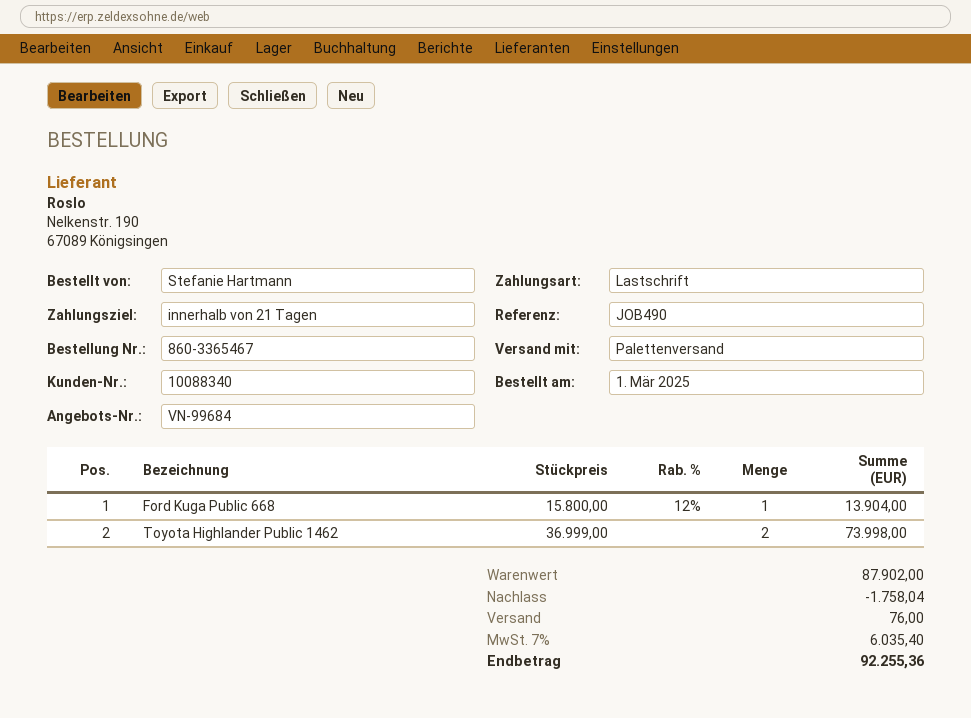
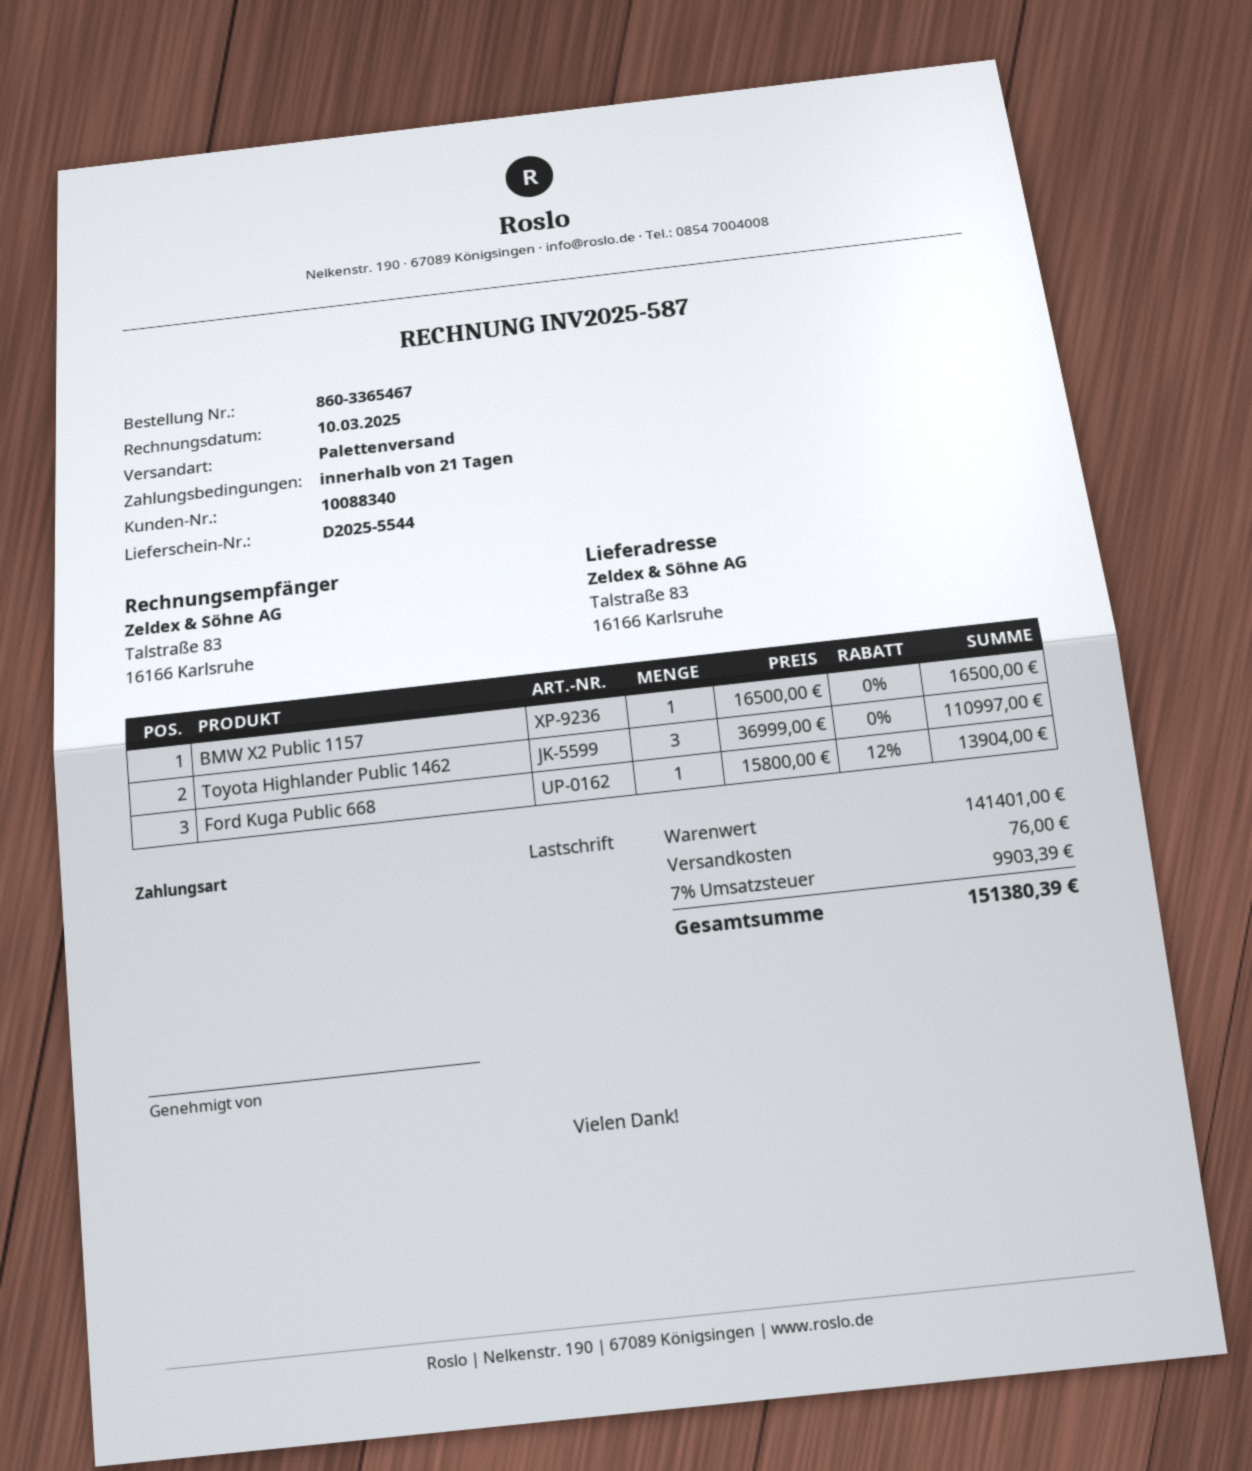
Toyota Highlander Public 1462: 2 x 36999.00 = 73998.00 -> 3 x 36999.00 = 110997.00
BMW X2 Public 1157: none -> 1 x 16500.00 = 16500.00
subtotal: 87902.00 -> 141401.00
discount: 1758.04 -> none
tax: 7% = 6035.40 -> 7% = 9903.39
total: 92255.36 -> 151380.39

